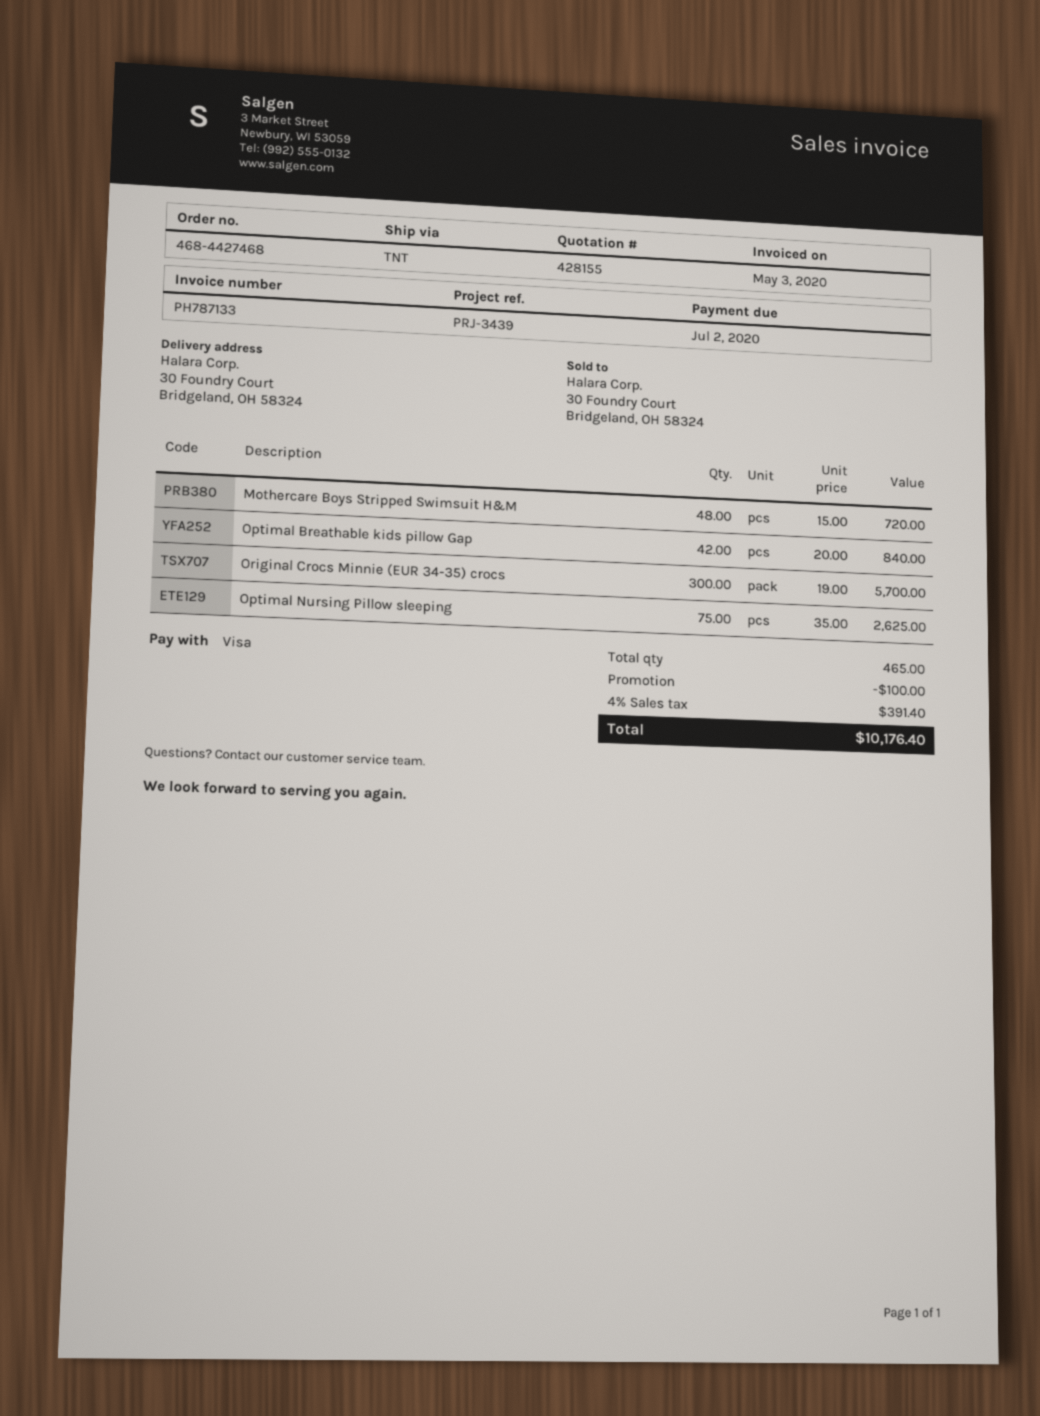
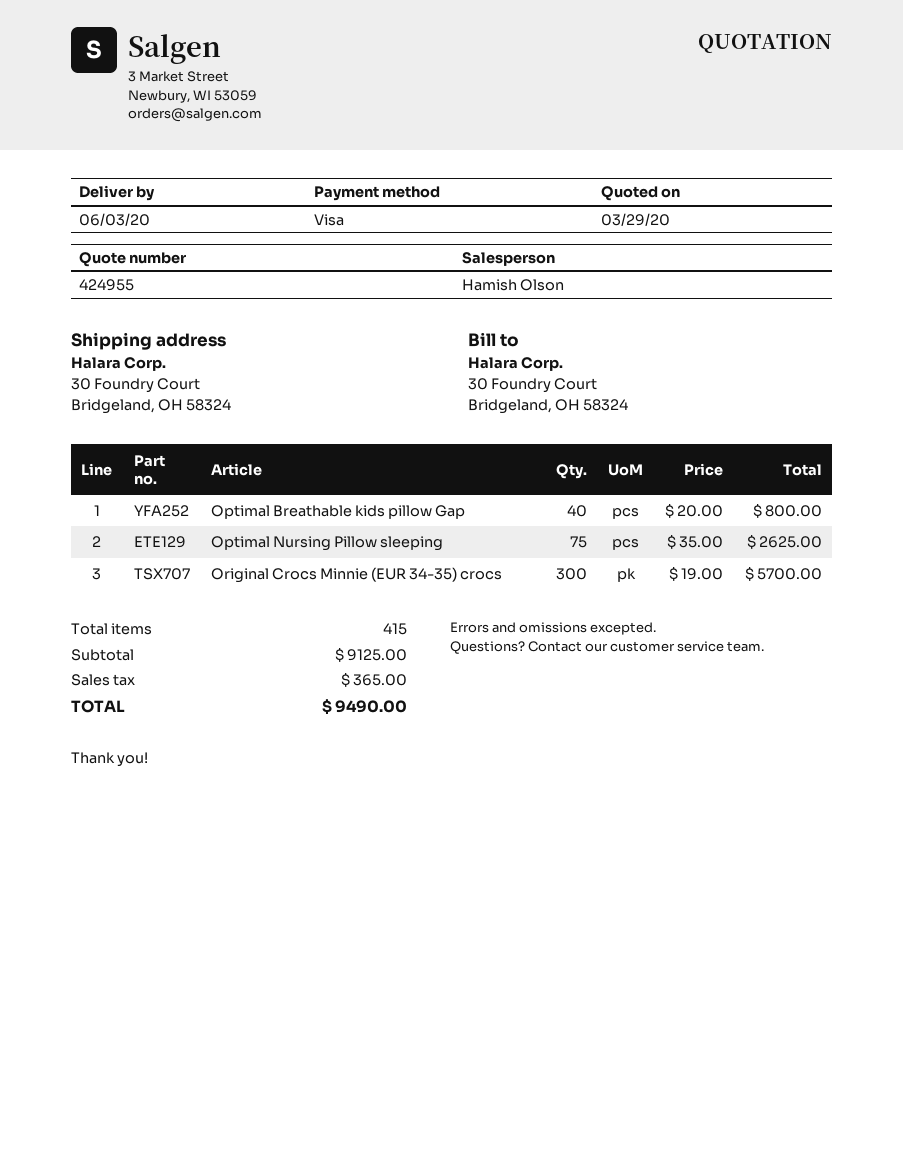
quote number: 428155 -> 424955
Mothercare Boys Stripped Swimsuit H&M: 48 x 15.00 = 720.00 -> none
Optimal Breathable kids pillow Gap: 42 x 20.00 = 840.00 -> 40 x 20.00 = 800.00
total quantity: 465 -> 415
discount: 100.00 -> none
tax: 391.40 -> 365.00
total: 10176.40 -> 9490.00

